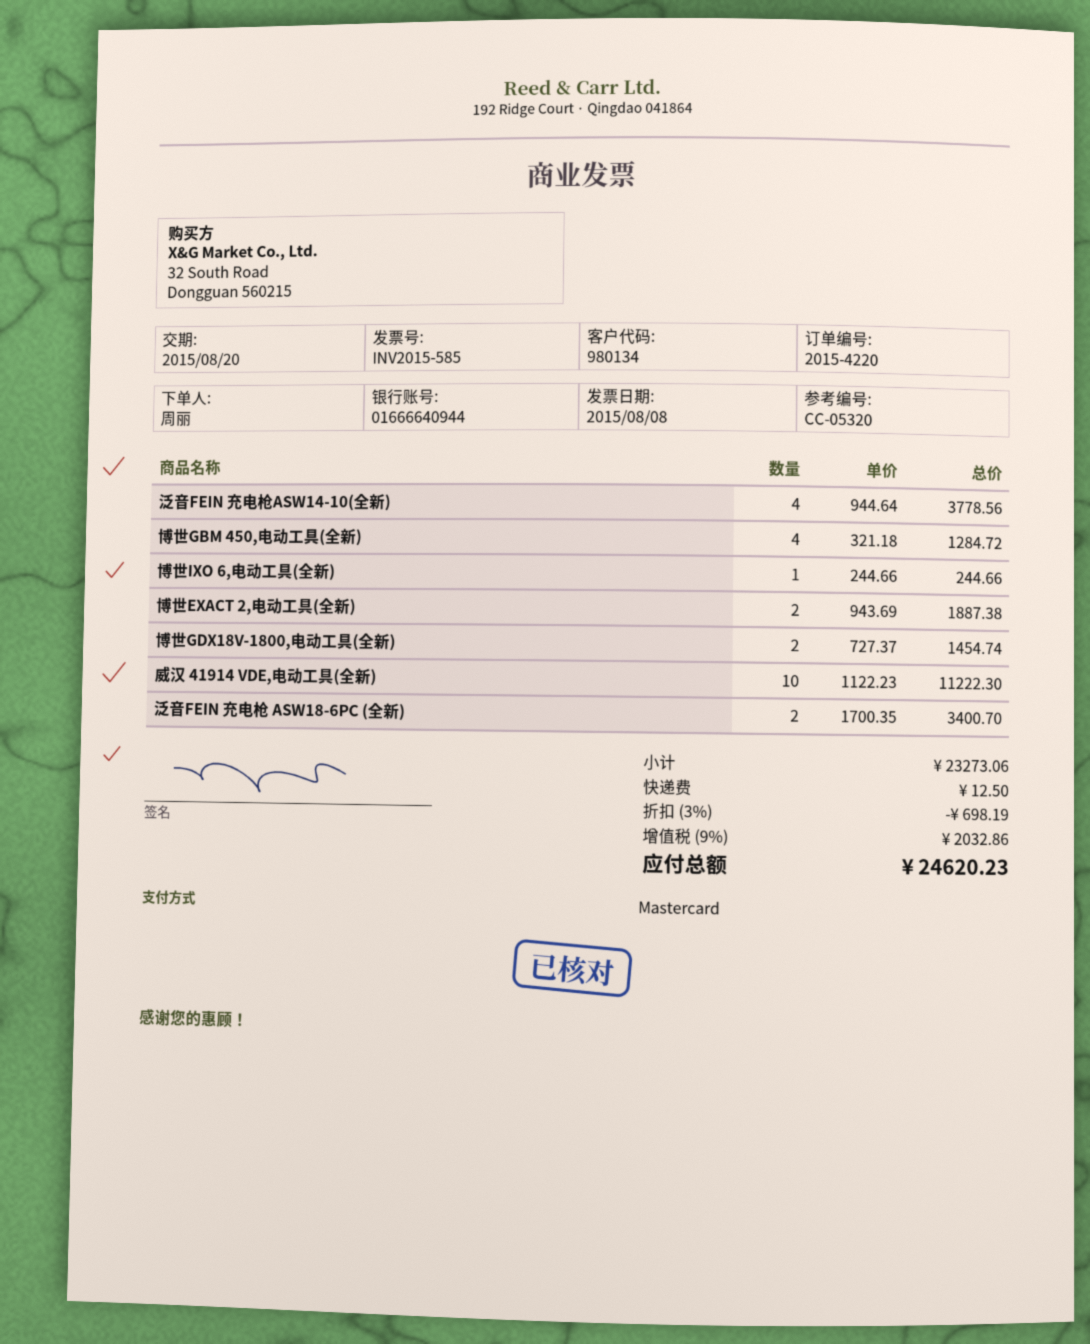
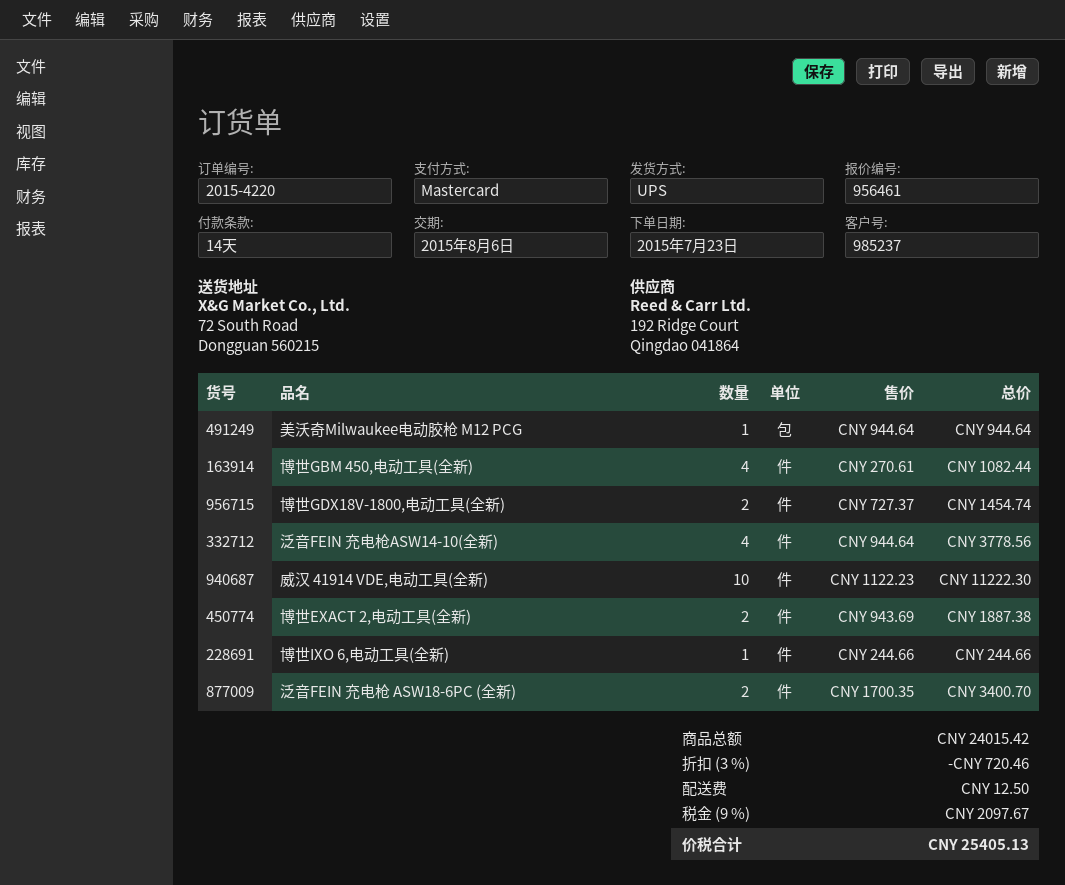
delivery date: 2015-08-20 -> 2015-08-06
customer number: 980134 -> 985237
博世GBM 450,电动工具(全新): 4 x 321.18 = 1284.72 -> 4 x 270.61 = 1082.44
美沃奇Milwaukee电动胶枪 M12 PCG: none -> 1 x 944.64 = 944.64
subtotal: 23273.06 -> 24015.42
discount: 3% = 698.19 -> 3% = 720.46
tax: 9% = 2032.86 -> 9% = 2097.67
total: 24620.23 -> 25405.13

